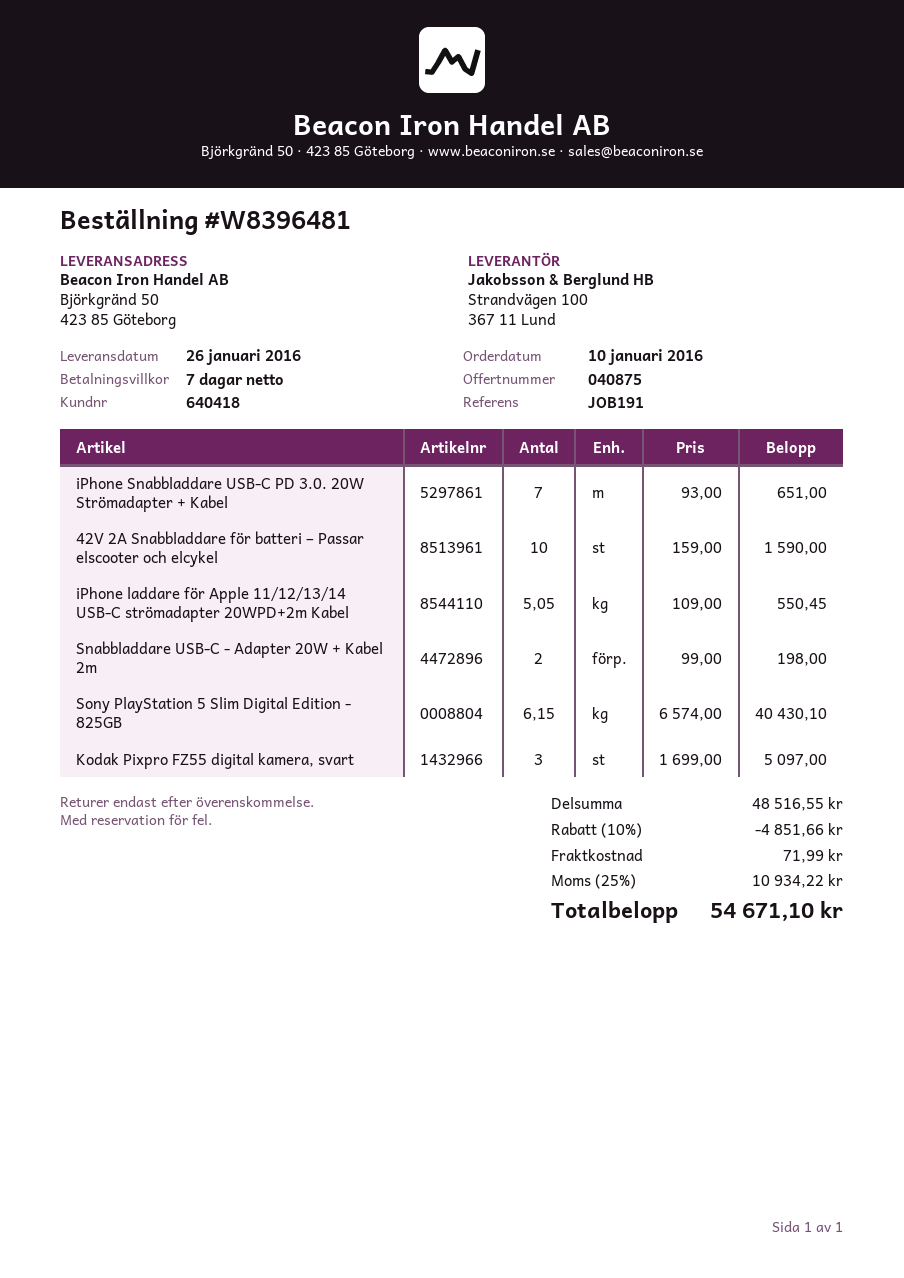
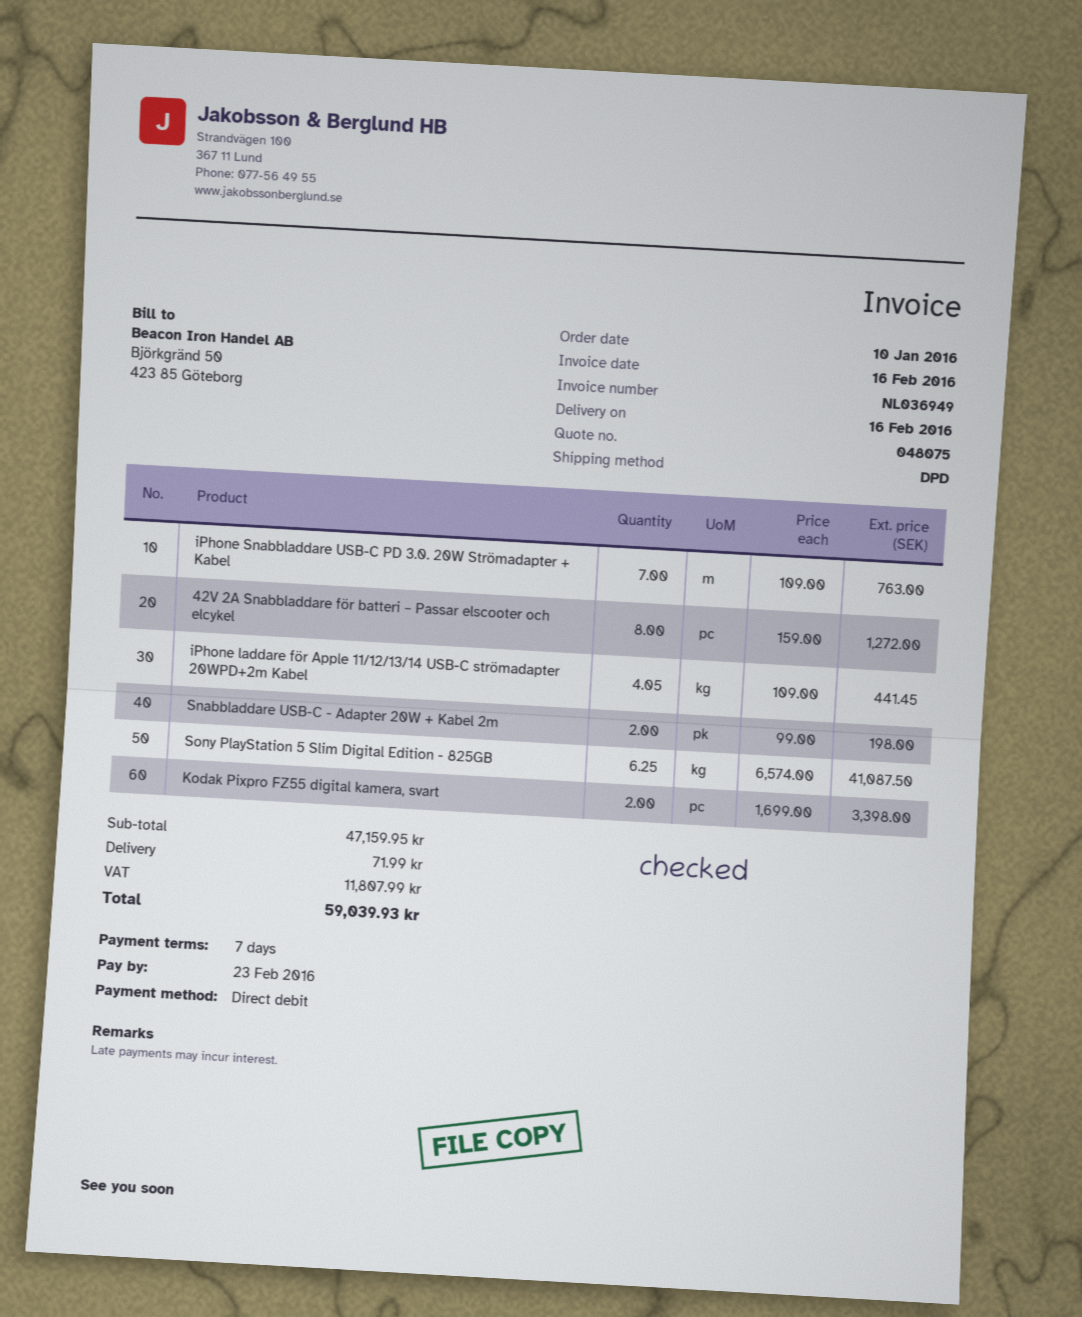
quote number: 040875 -> 048075
delivery date: 2016-01-26 -> 2016-02-16
iPhone Snabbladdare USB-C PD 3.0. 20W Strömadapter + Kabel: 7 x 93.00 = 651.00 -> 7 x 109.00 = 763.00
42V 2A Snabbladdare för batteri – Passar elscooter och elcykel: 10 x 159.00 = 1590.00 -> 8 x 159.00 = 1272.00
iPhone laddare för Apple 11/12/13/14 USB-C strömadapter 20WPD+2m Kabel: 5.05 x 109.00 = 550.45 -> 4.05 x 109.00 = 441.45
Sony PlayStation 5 Slim Digital Edition - 825GB: 6.15 x 6574.00 = 40430.10 -> 6.25 x 6574.00 = 41087.50
Kodak Pixpro FZ55 digital kamera, svart: 3 x 1699.00 = 5097.00 -> 2 x 1699.00 = 3398.00
subtotal: 48516.55 -> 47159.95
discount: 10% = 4851.66 -> none
tax: 10934.22 -> 11807.99
total: 54671.10 -> 59039.93

